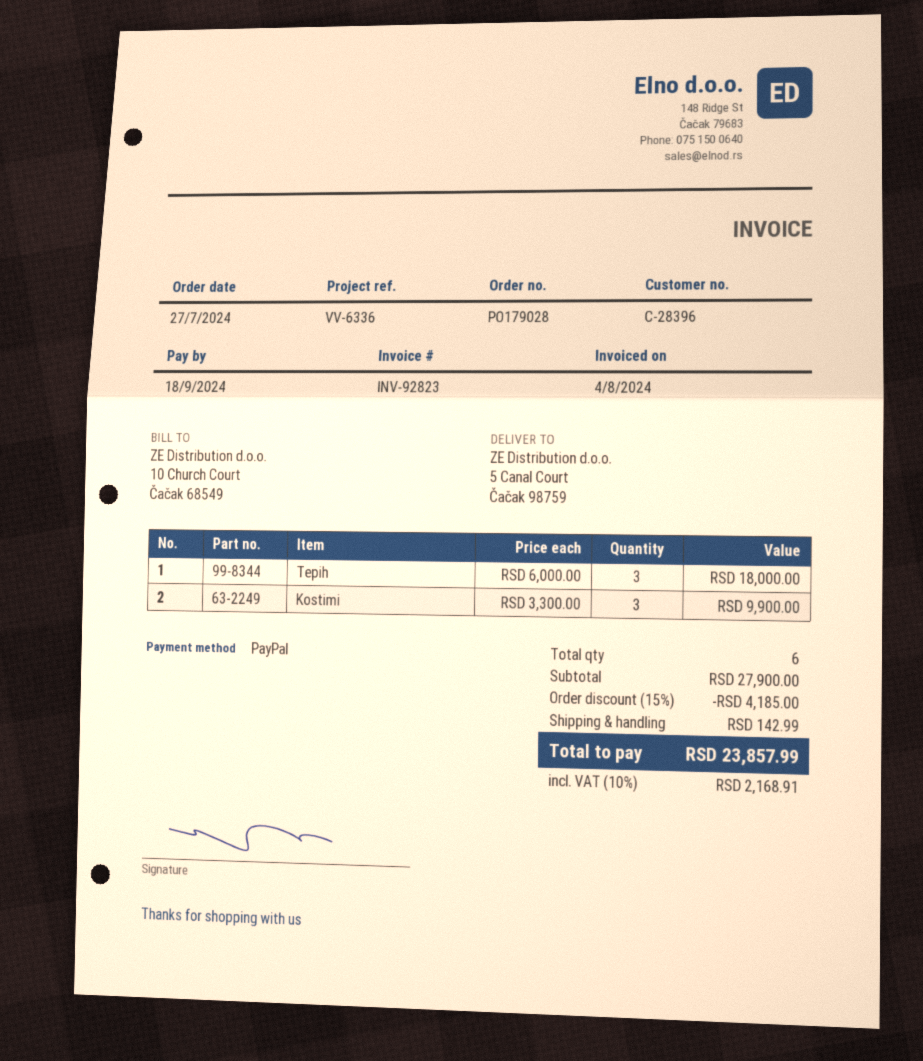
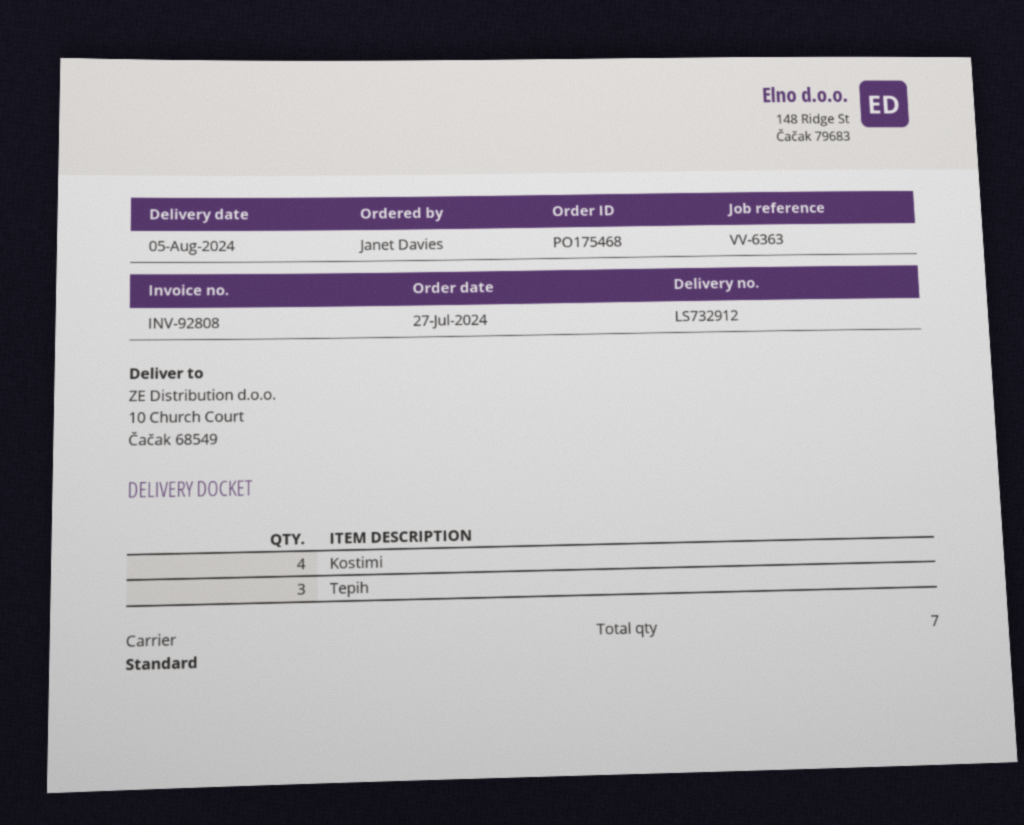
order number: PO179028 -> PO175468
invoice number: INV-92823 -> INV-92808
reference: VV-6336 -> VV-6363
ship to: 5 Canal Court, Čačak 98759 -> 10 Church Court, Čačak 68549
Kostimi: 3 -> 4
total quantity: 6 -> 7

